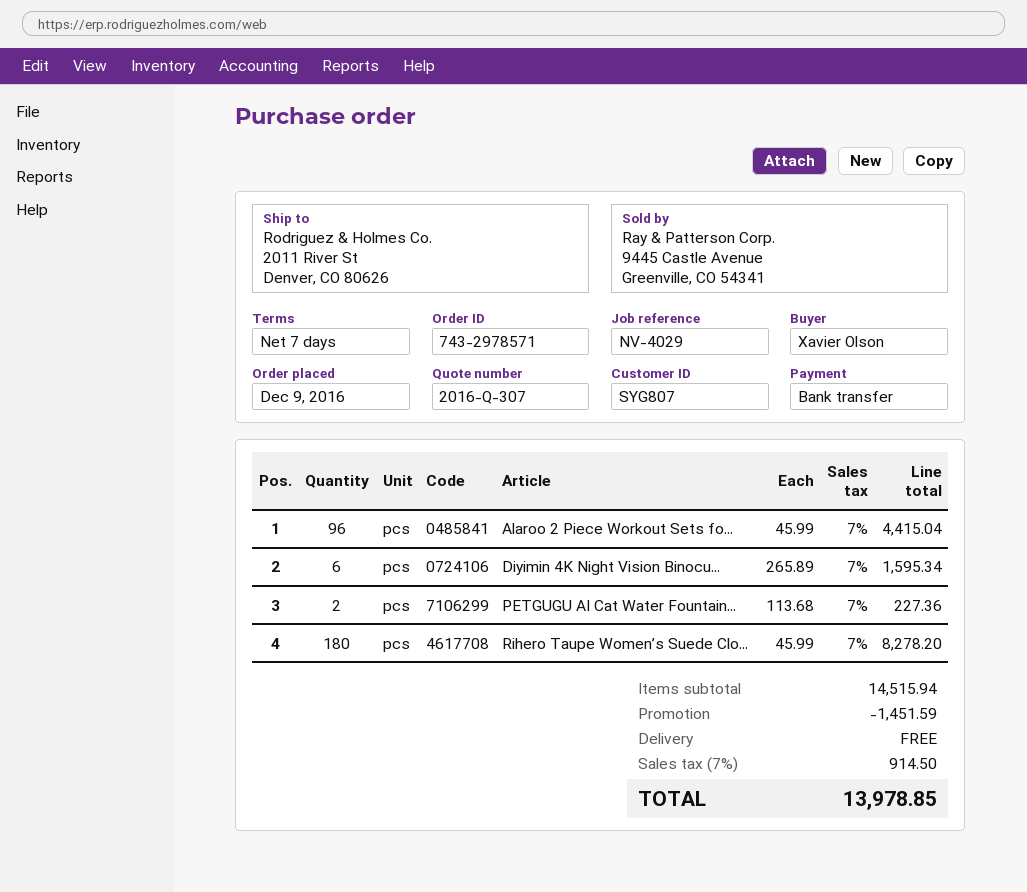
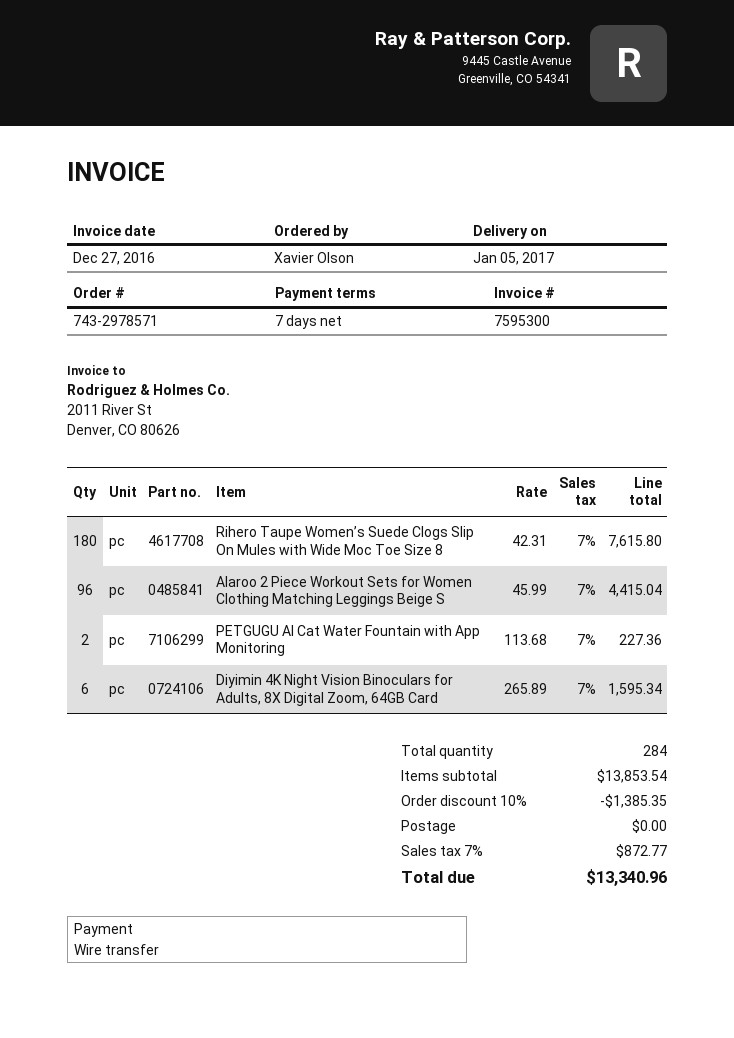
Rihero Taupe Women’s Suede Clo...: 180 x 45.99 = 8278.20 -> 180 x 42.31 = 7615.80
subtotal: 14515.94 -> 13853.54
discount: 1451.59 -> 1385.35
tax: 7% = 914.50 -> 7% = 872.77
total: 13978.85 -> 13340.96

